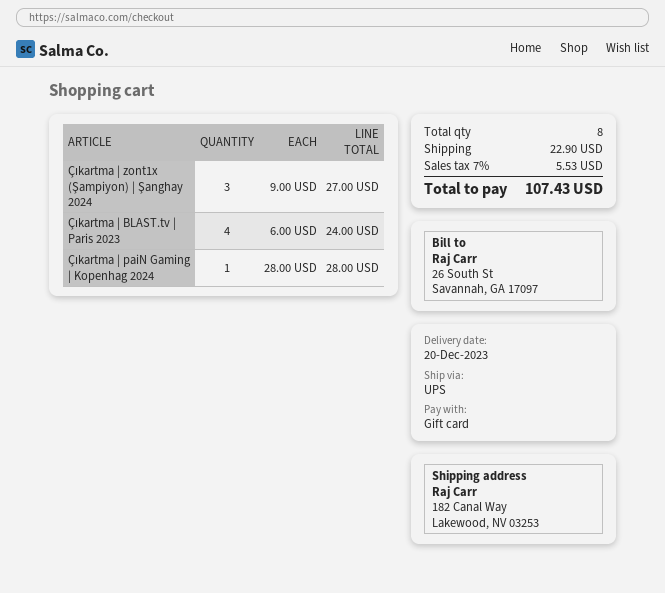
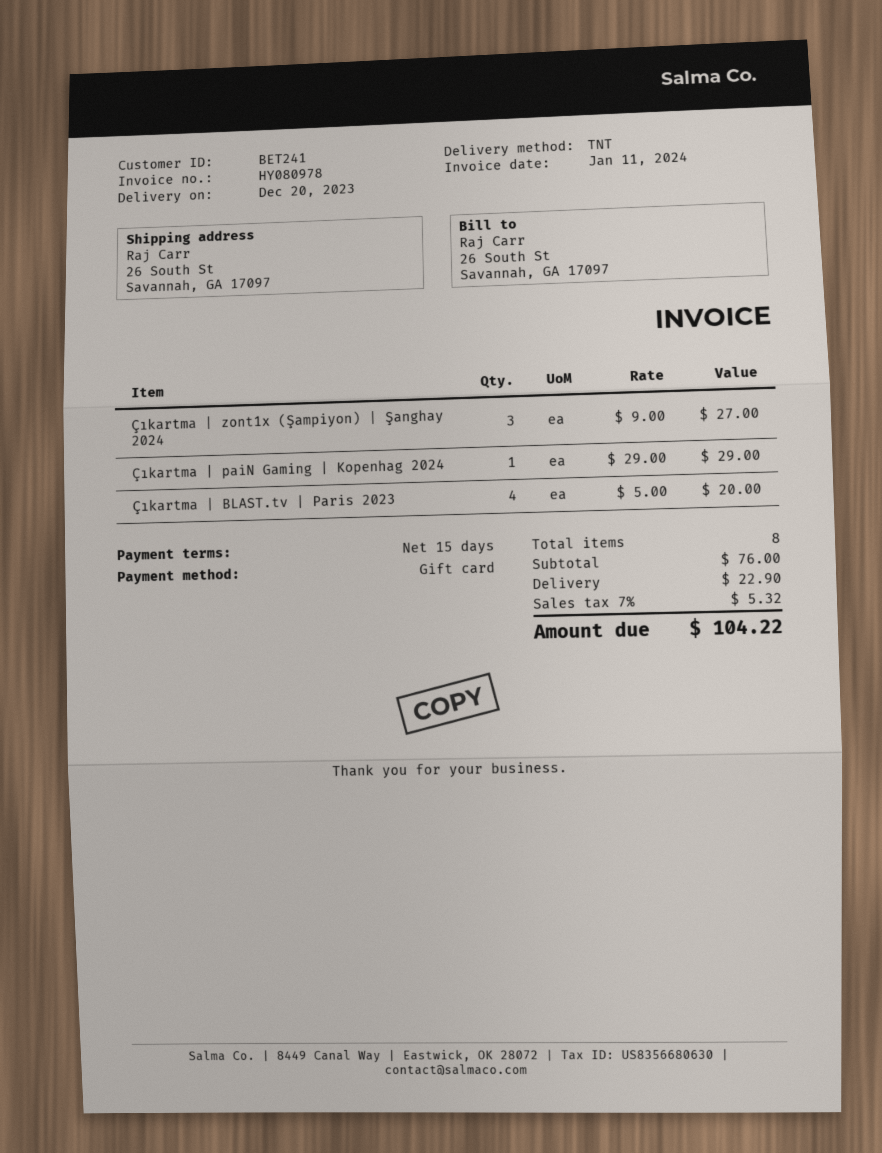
shipping method: UPS -> TNT
ship to: 182 Canal Way, Lakewood, NV 03253 -> 26 South St, Savannah, GA 17097
Çıkartma | BLAST.tv | Paris 2023: 4 x 6.00 = 24.00 -> 4 x 5.00 = 20.00
Çıkartma | paiN Gaming | Kopenhag 2024: 1 x 28.00 = 28.00 -> 1 x 29.00 = 29.00
tax: 7% = 5.53 -> 7% = 5.32
total: 107.43 -> 104.22

